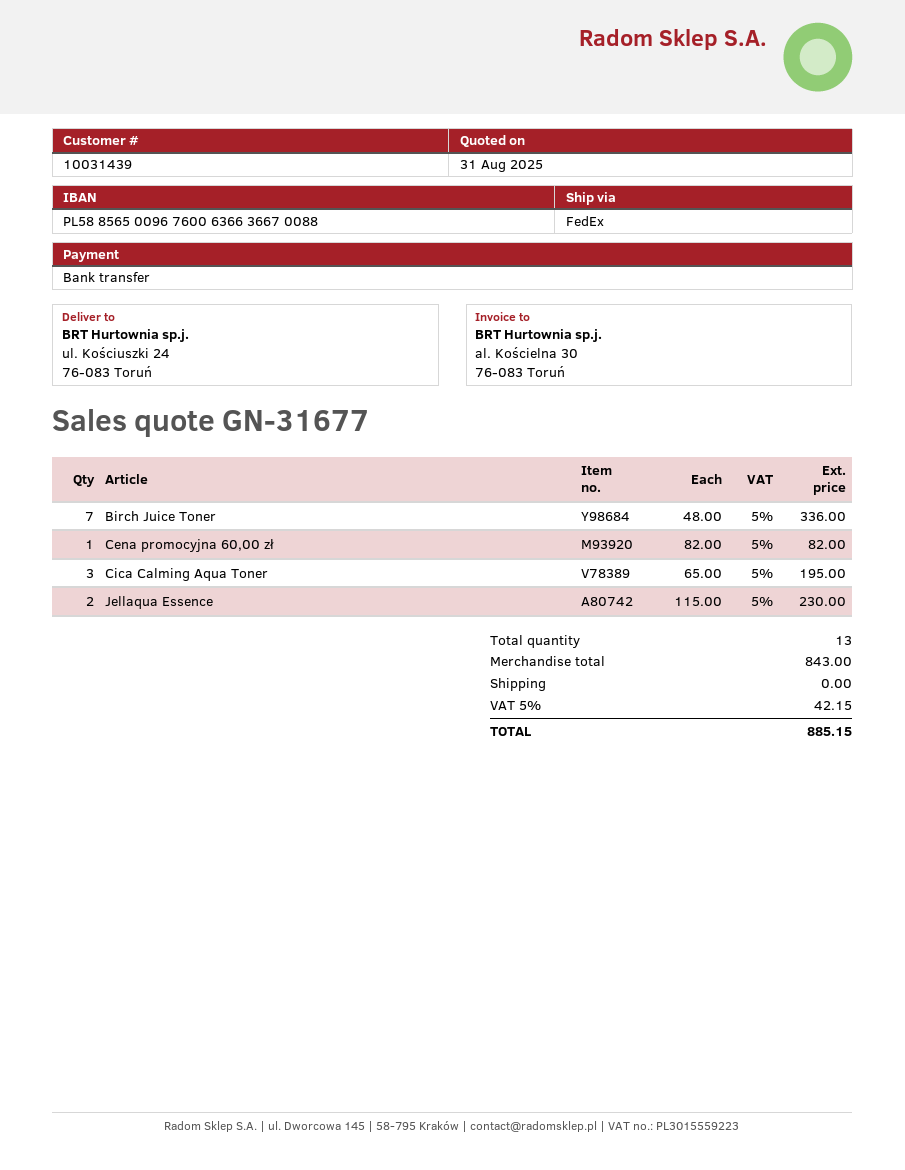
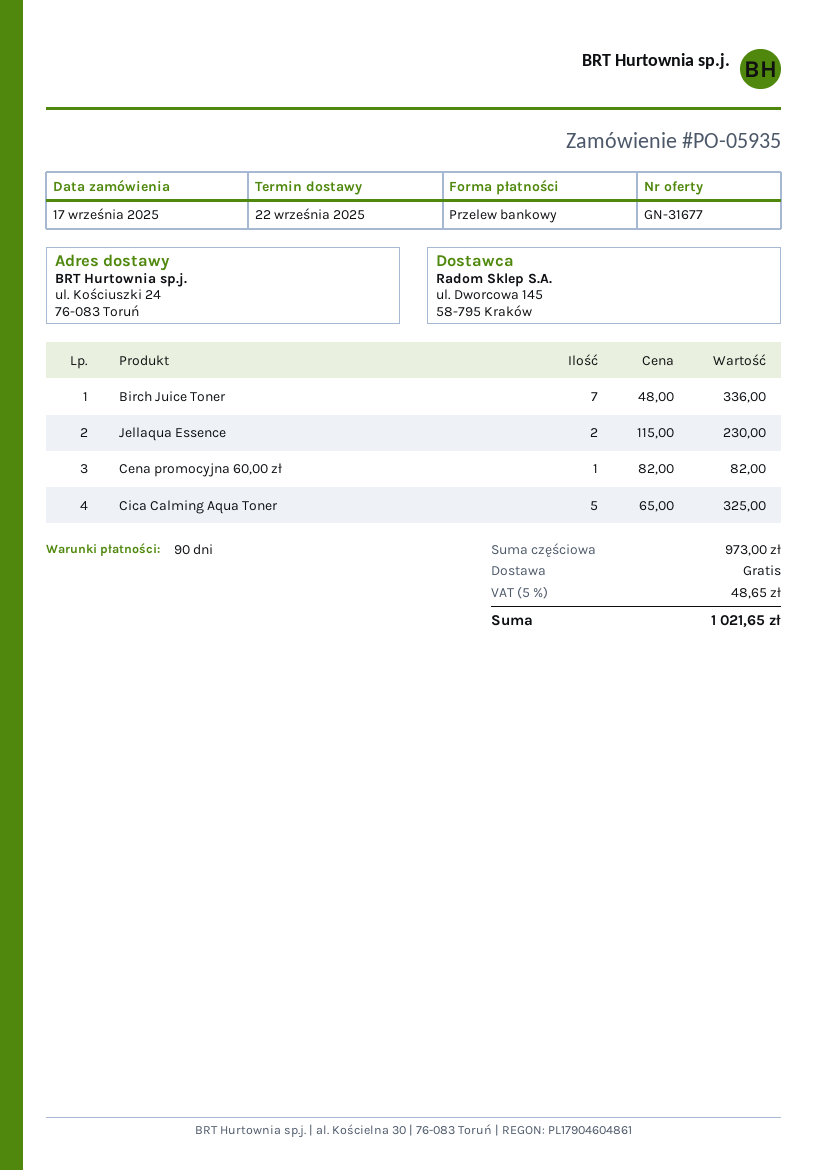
Cica Calming Aqua Toner: 3 x 65.00 = 195.00 -> 5 x 65.00 = 325.00
subtotal: 843.00 -> 973.00
tax: 5% = 42.15 -> 5% = 48.65
total: 885.15 -> 1021.65

